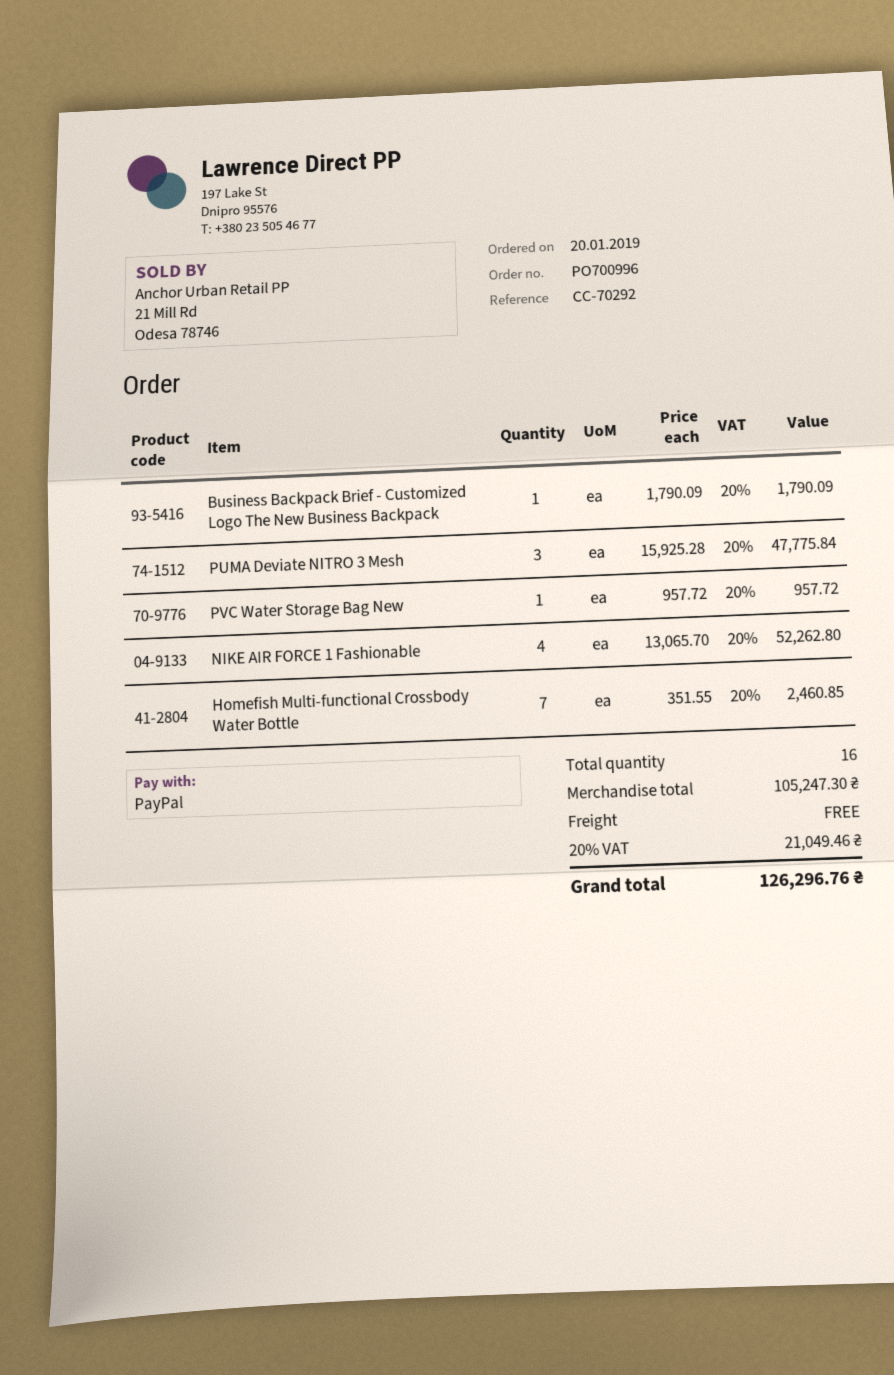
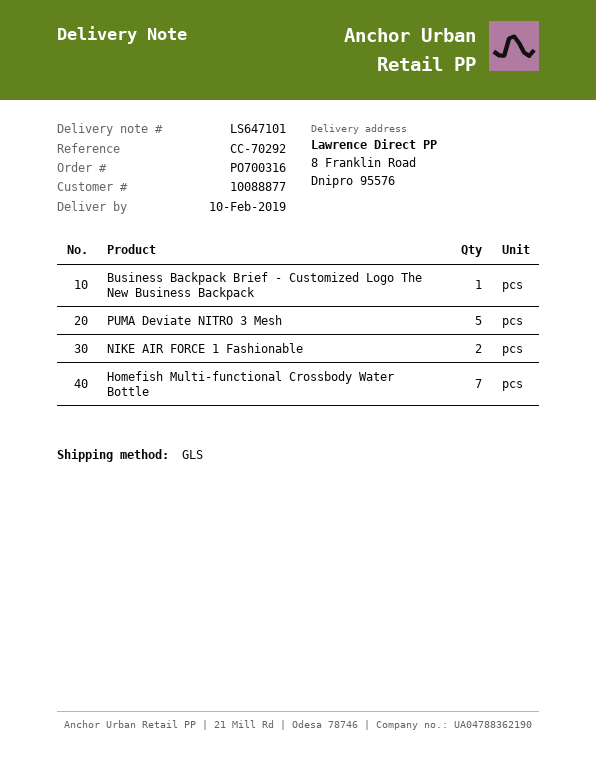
order number: PO700996 -> PO700316
PUMA Deviate NITRO 3 Mesh: 3 -> 5
PVC Water Storage Bag New: 1 -> none
NIKE AIR FORCE 1 Fashionable: 4 -> 2

